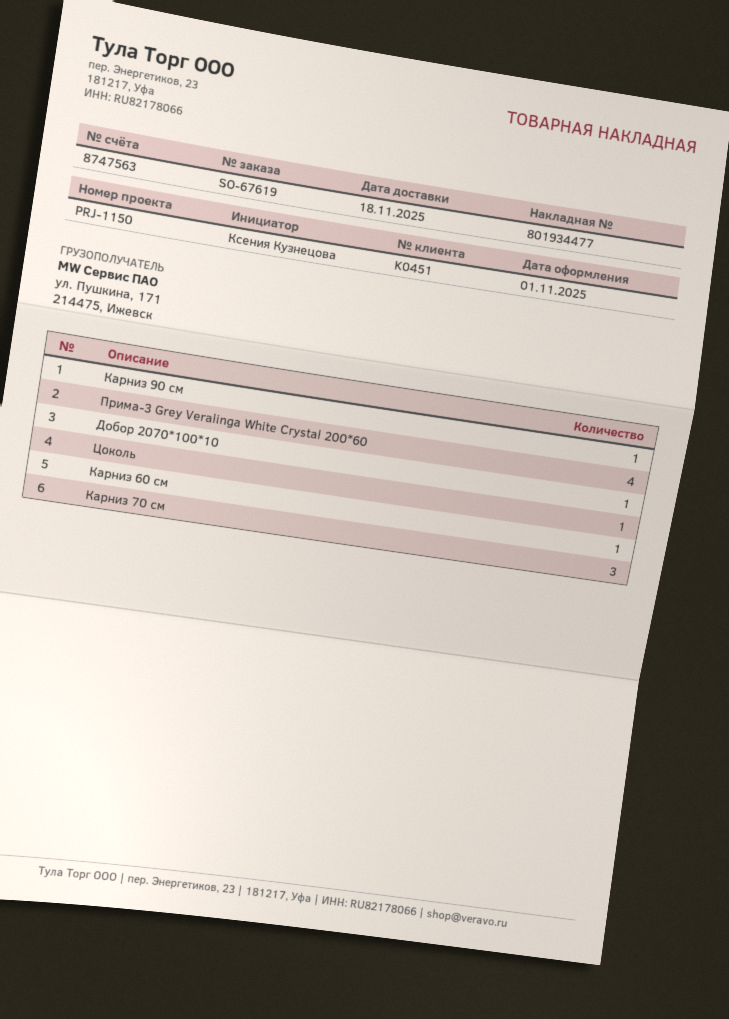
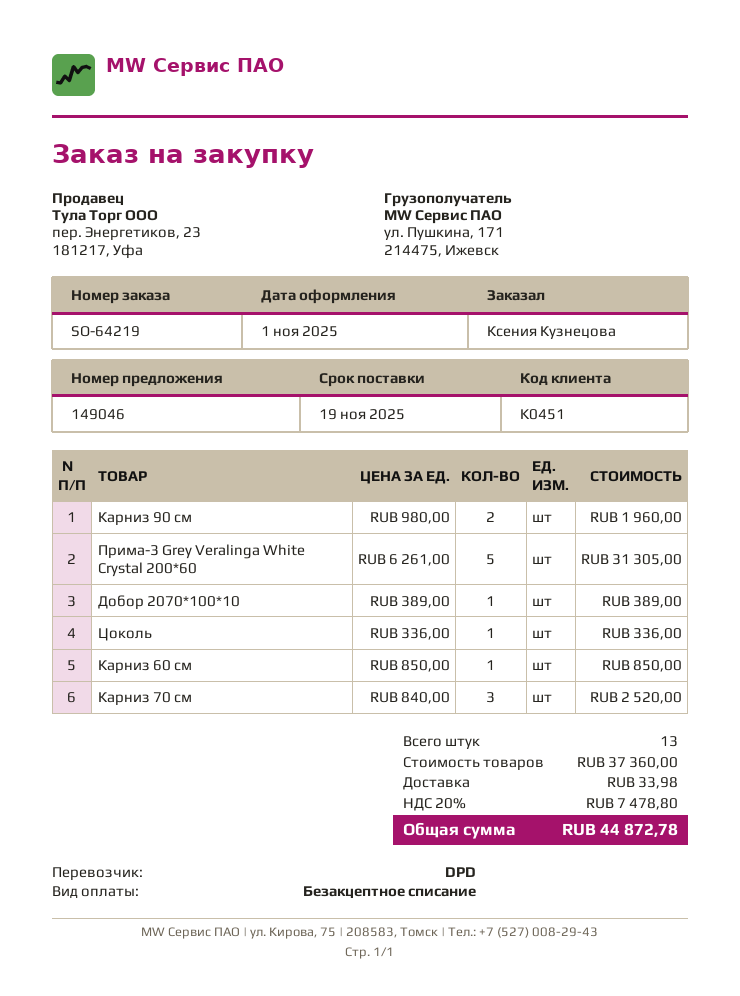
order number: SO-67619 -> SO-64219
delivery date: 2025-11-18 -> 2025-11-19
Карниз 90 см: 1 -> 2
Прима-3 Grey Veralinga White Сrystal 200*60: 4 -> 5

